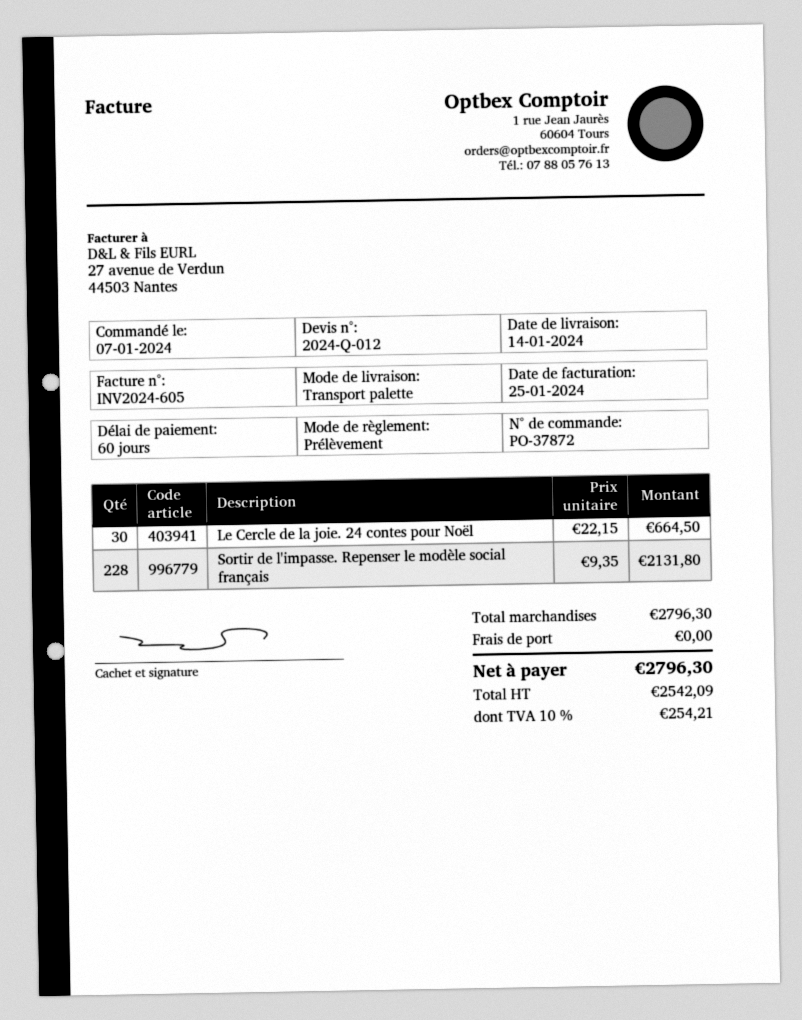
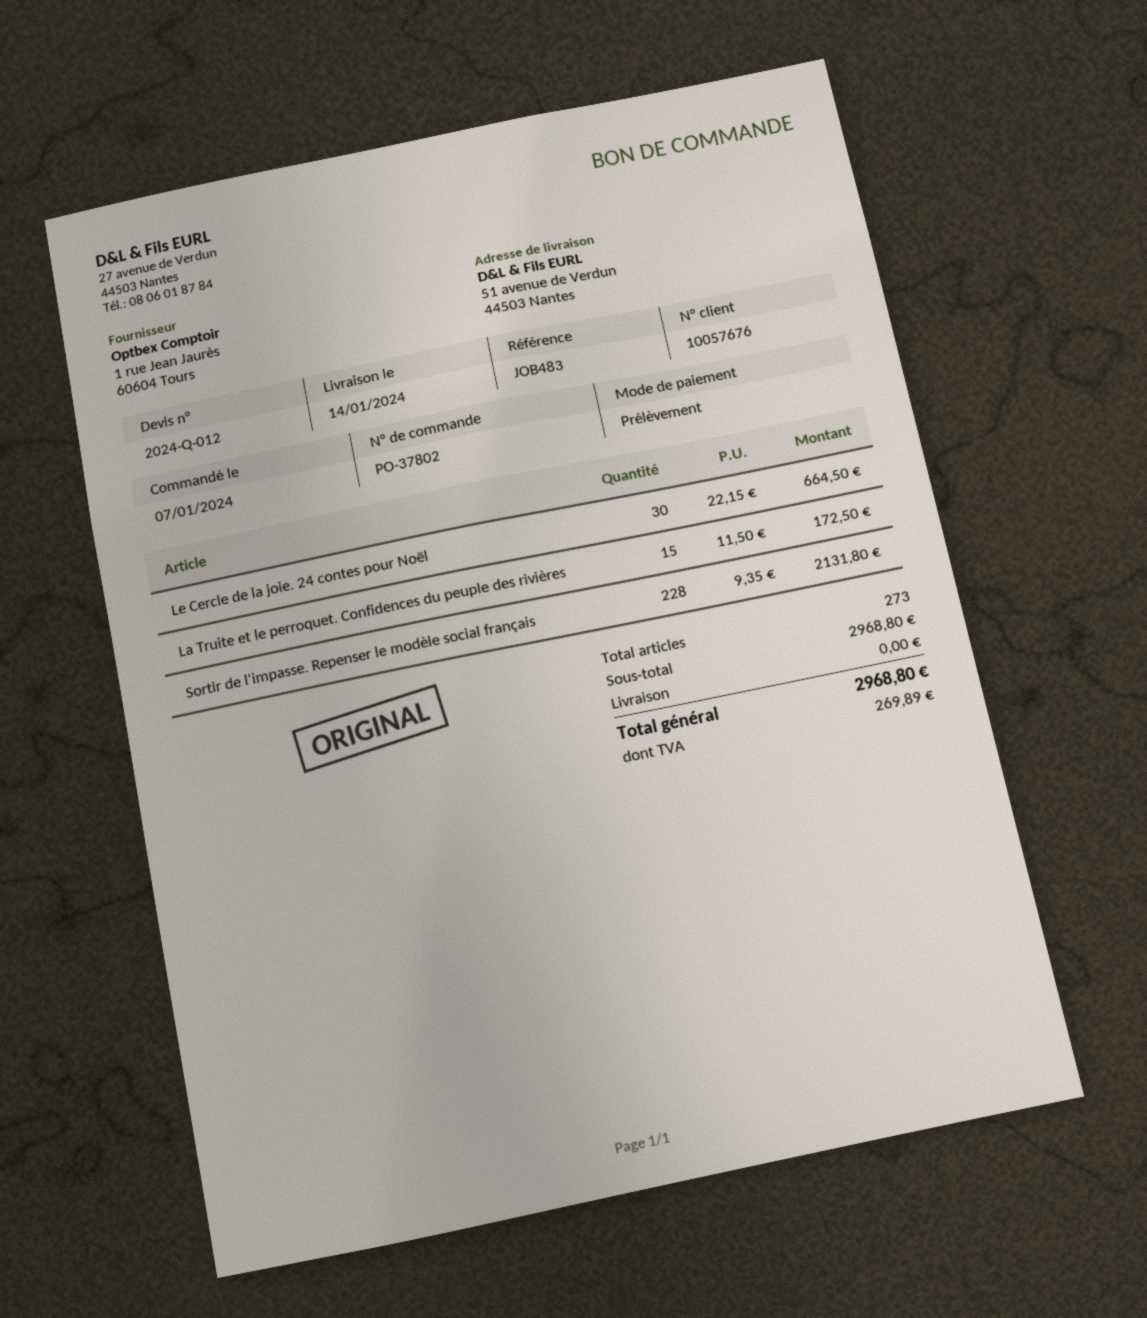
order number: PO-37872 -> PO-37802
La Truite et le perroquet. Confidences du peuple des rivières: none -> 15 x 11.50 = 172.50
subtotal: 2796.30 -> 2968.80
tax: 254.21 -> 269.89
total: 2796.30 -> 2968.80

